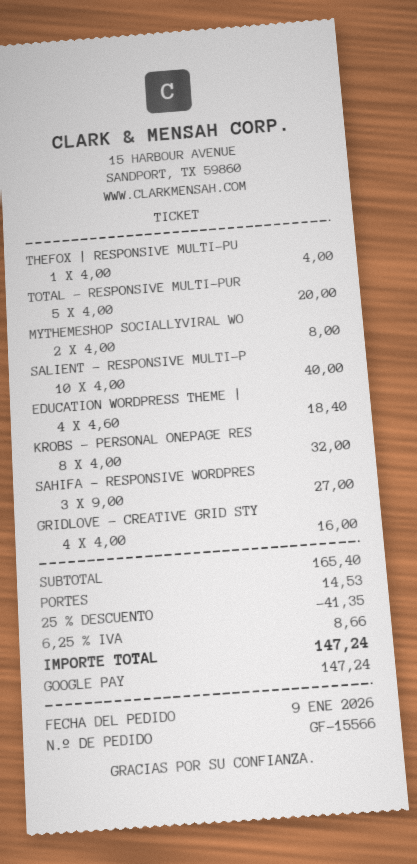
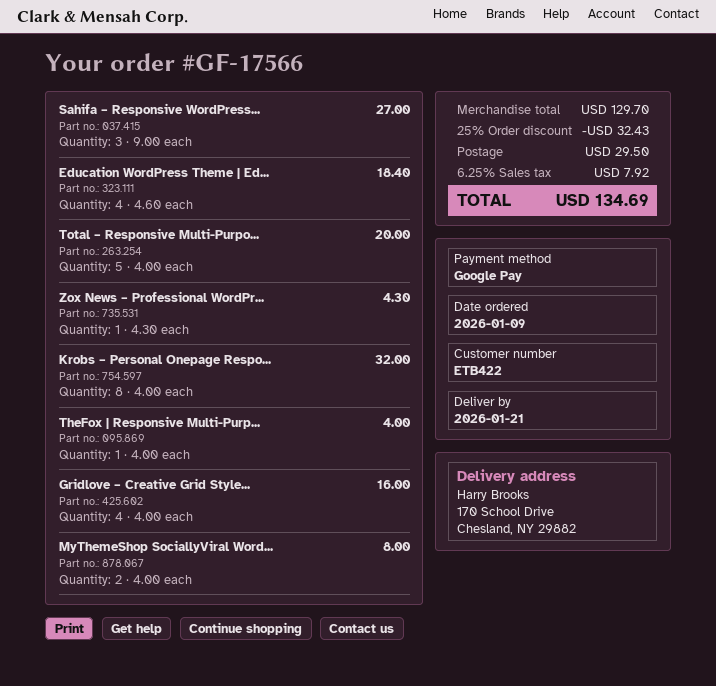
order number: GF-15566 -> GF-17566
SALIENT – RESPONSIVE MULTI-P: 10 x 4.00 = 40.00 -> none
Zox News – Professional WordPr...: none -> 1 x 4.30 = 4.30
subtotal: 165.40 -> 129.70
discount: 25% = 41.35 -> 25% = 32.43
shipping: 14.53 -> 29.50
tax: 6.25% = 8.66 -> 6.25% = 7.92
total: 147.24 -> 134.69

